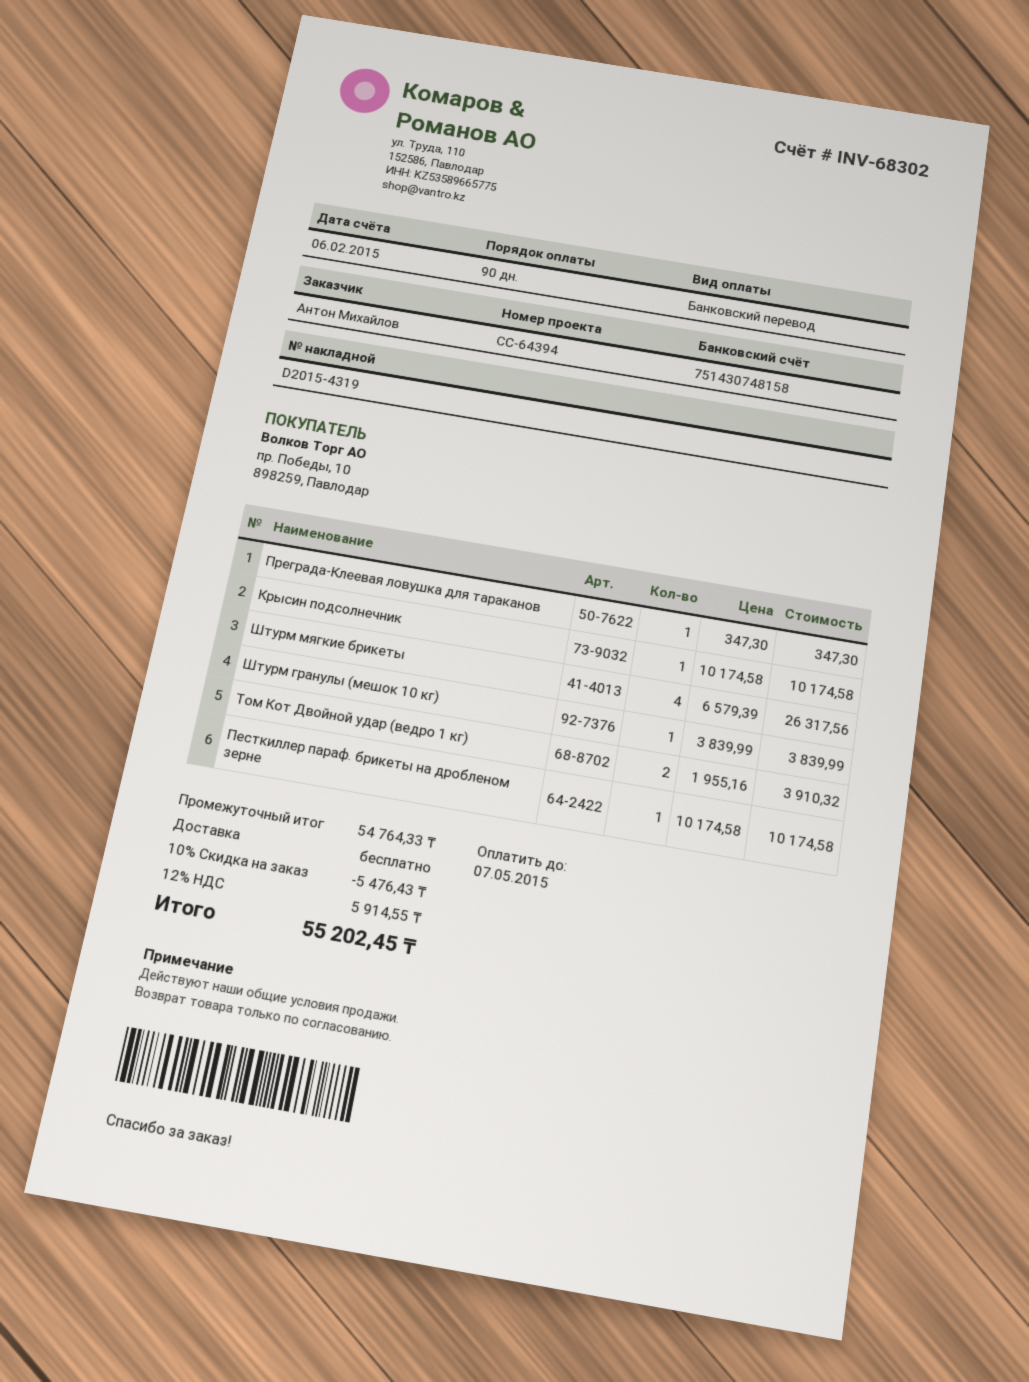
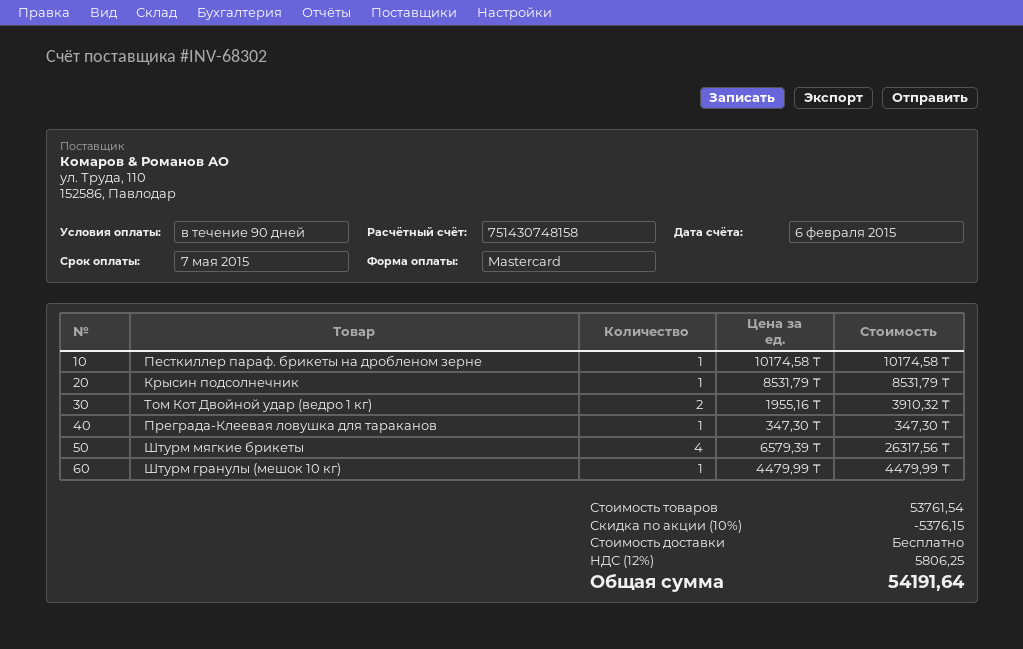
payment method: bank transfer -> Mastercard
Крысин подсолнечник: 1 x 10174.58 = 10174.58 -> 1 x 8531.79 = 8531.79
Штурм гранулы (мешок 10 кг): 1 x 3839.99 = 3839.99 -> 1 x 4479.99 = 4479.99
subtotal: 54764.33 -> 53761.54
discount: 10% = 5476.43 -> 10% = 5376.15
tax: 12% = 5914.55 -> 12% = 5806.25
total: 55202.45 -> 54191.64

